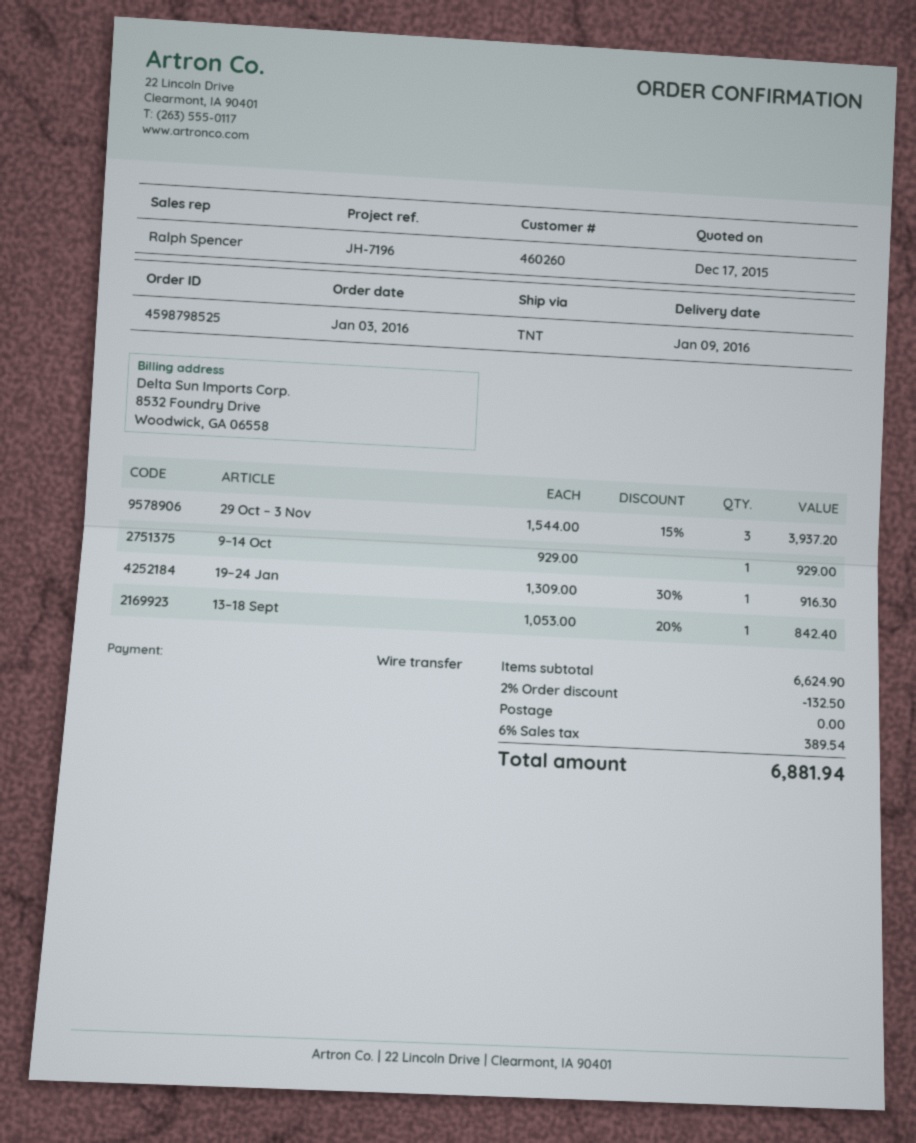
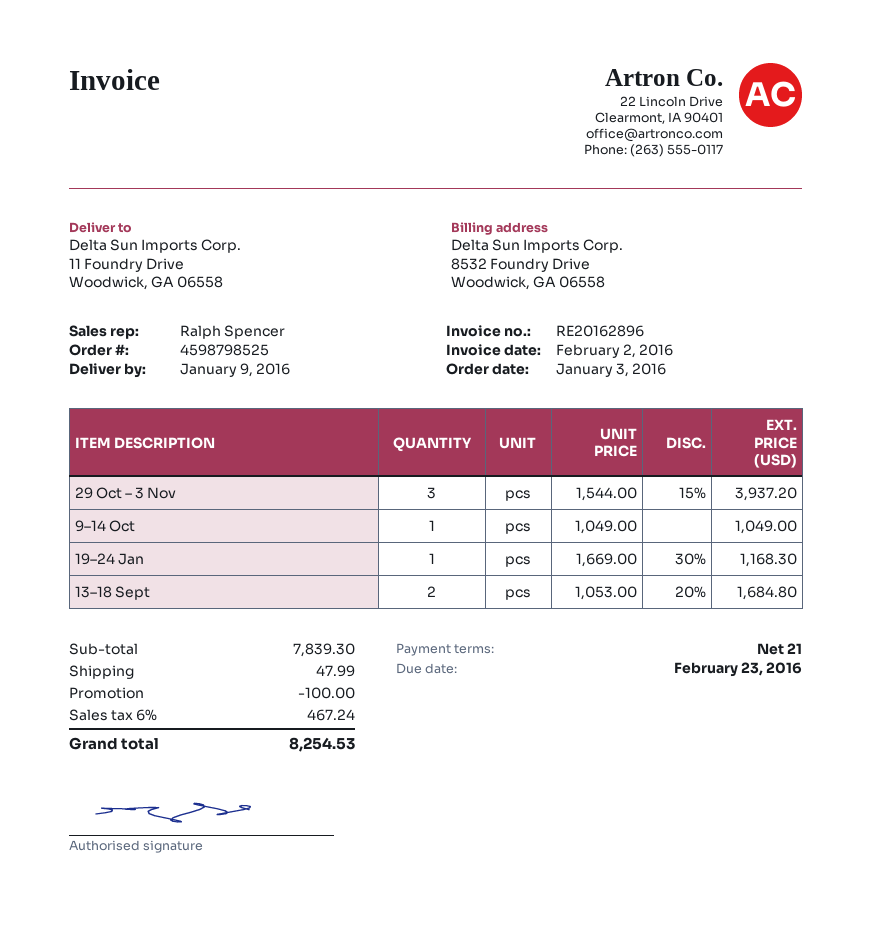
9–14 Oct: 1 x 929.00 = 929.00 -> 1 x 1049.00 = 1049.00
19–24 Jan: 1 x 1309.00 - 30% = 916.30 -> 1 x 1669.00 - 30% = 1168.30
13–18 Sept: 1 x 1053.00 - 20% = 842.40 -> 2 x 1053.00 - 20% = 1684.80
subtotal: 6624.90 -> 7839.30
discount: 132.50 -> 100.00
shipping: 0.00 -> 47.99
tax: 6% = 389.54 -> 6% = 467.24
total: 6881.94 -> 8254.53

